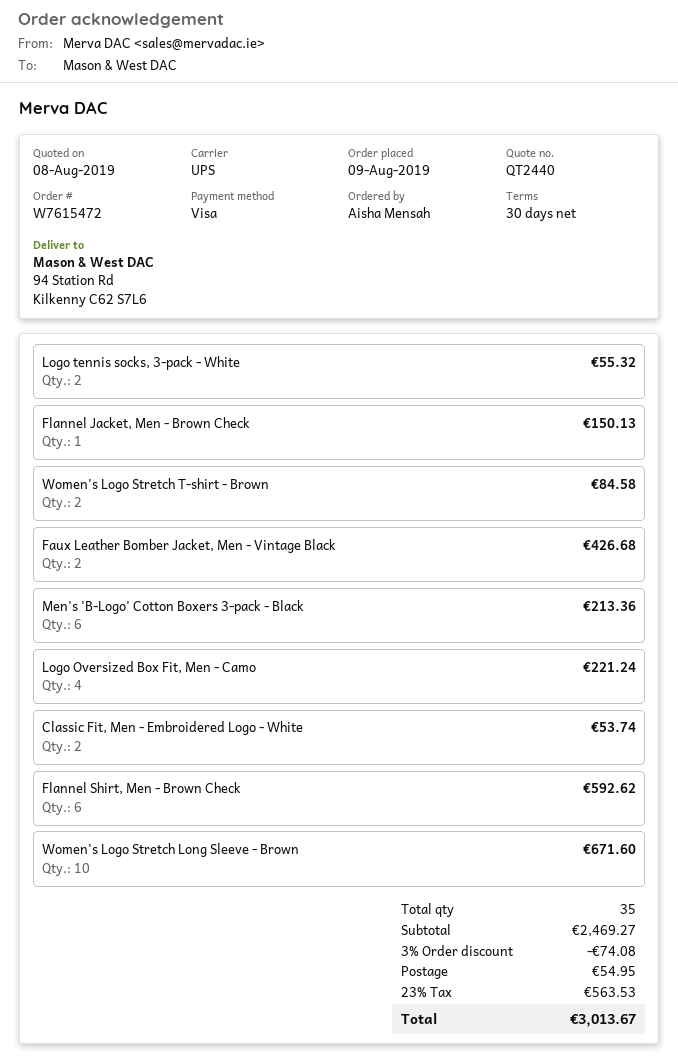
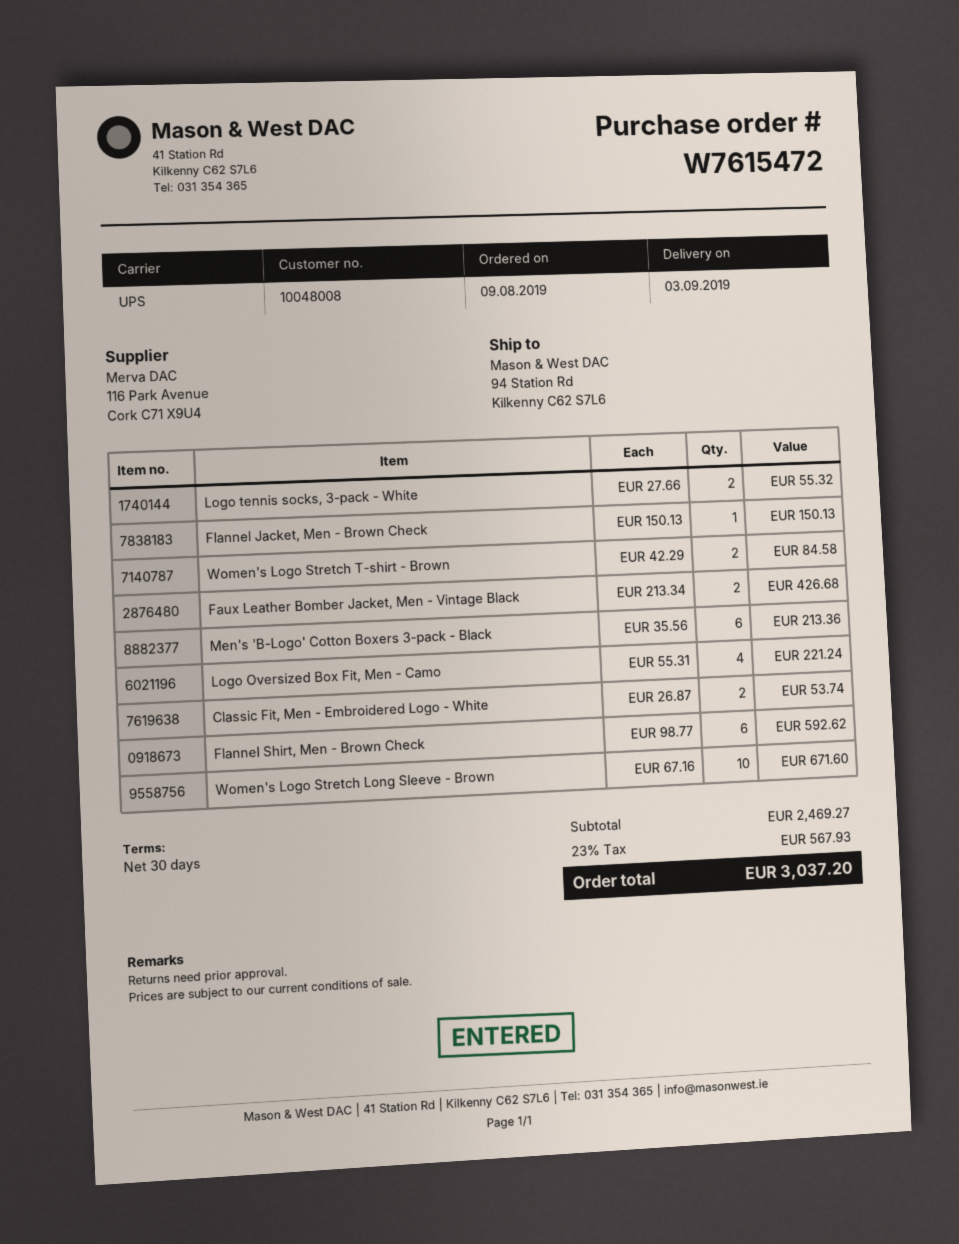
discount: 3% = 74.08 -> none
shipping: 54.95 -> none
tax: 23% = 563.53 -> 23% = 567.93
total: 3013.67 -> 3037.20

